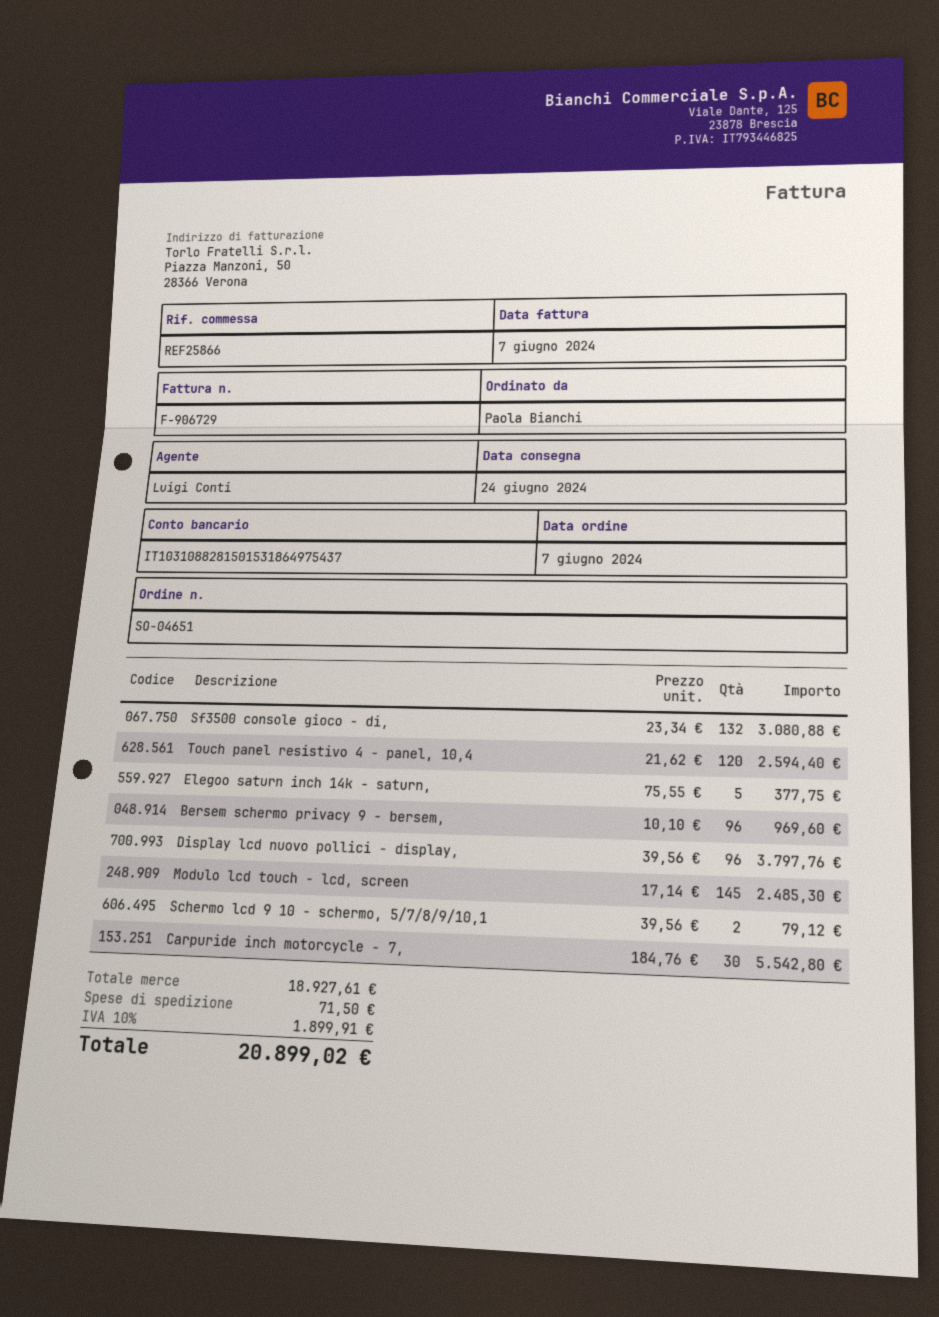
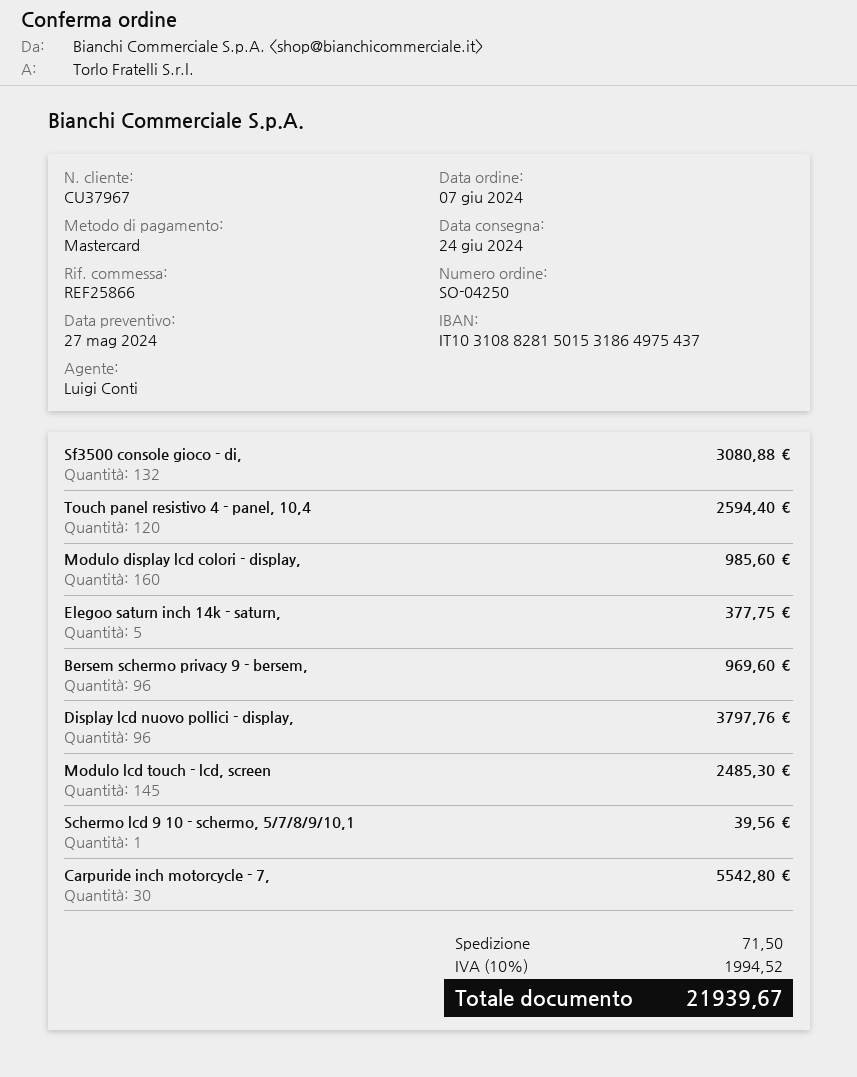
order number: SO-04651 -> SO-04250
Schermo lcd 9 10 - schermo, 5/7/8/9/10,1: 2 for 79.12 -> 1 for 39.56
Modulo display lcd colori - display,: none -> 160 for 985.60
tax: 10% = 1899.91 -> 10% = 1994.52
total: 20899.02 -> 21939.67

